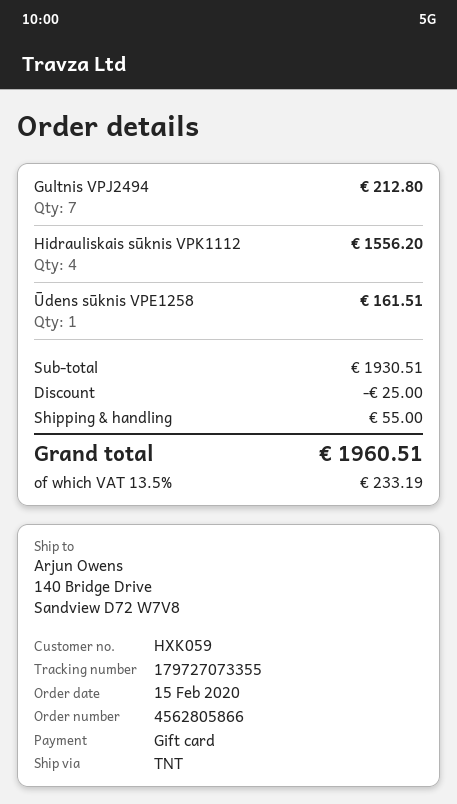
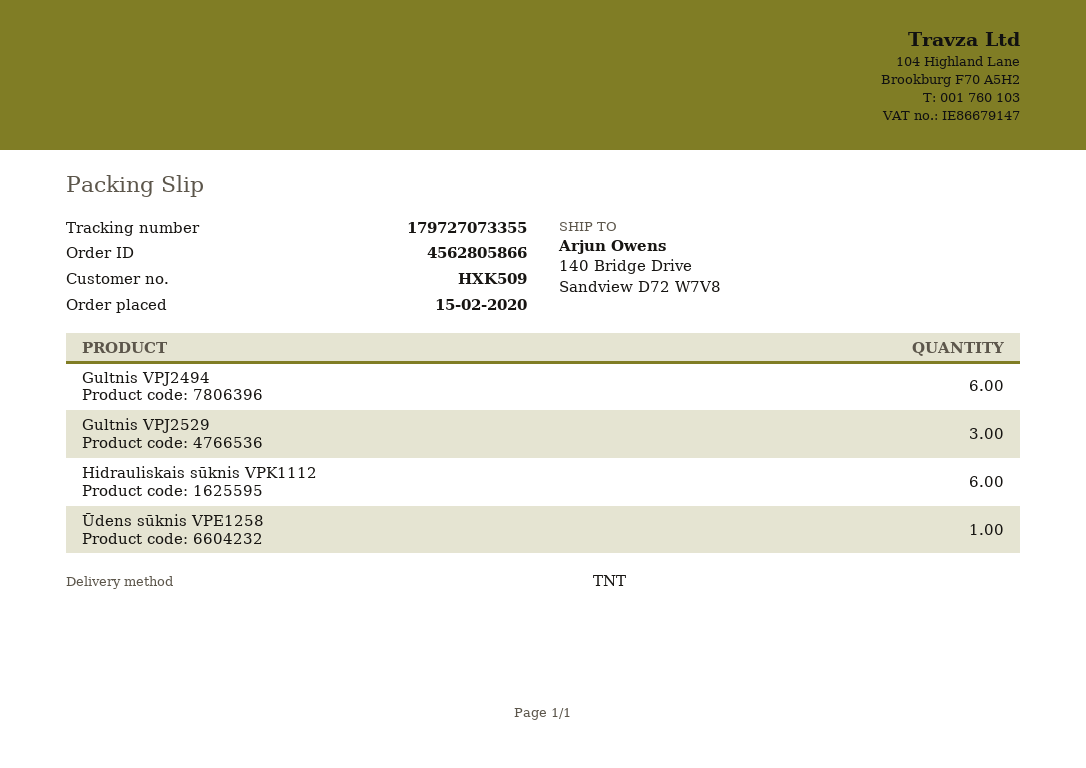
customer number: HXK059 -> HXK509
Gultnis VPJ2494: 7 -> 6
Hidrauliskais sūknis VPK1112: 4 -> 6
Gultnis VPJ2529: none -> 3

